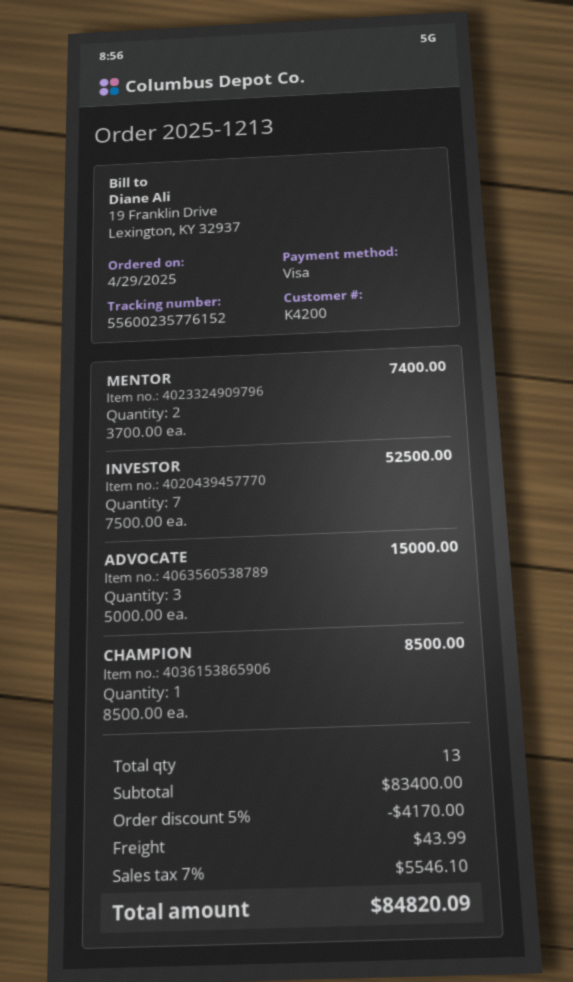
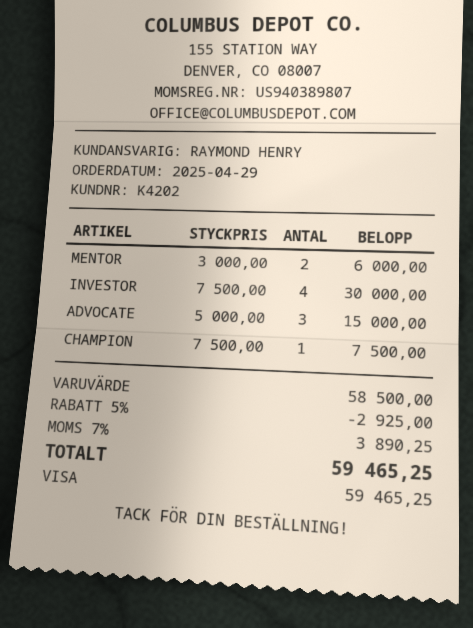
customer number: K4200 -> K4202
MENTOR: 2 x 3700.00 = 7400.00 -> 2 x 3000.00 = 6000.00
INVESTOR: 7 x 7500.00 = 52500.00 -> 4 x 7500.00 = 30000.00
CHAMPION: 1 x 8500.00 = 8500.00 -> 1 x 7500.00 = 7500.00
subtotal: 83400.00 -> 58500.00
discount: 5% = 4170.00 -> 5% = 2925.00
shipping: 43.99 -> none
tax: 7% = 5546.10 -> 7% = 3890.25
total: 84820.09 -> 59465.25

